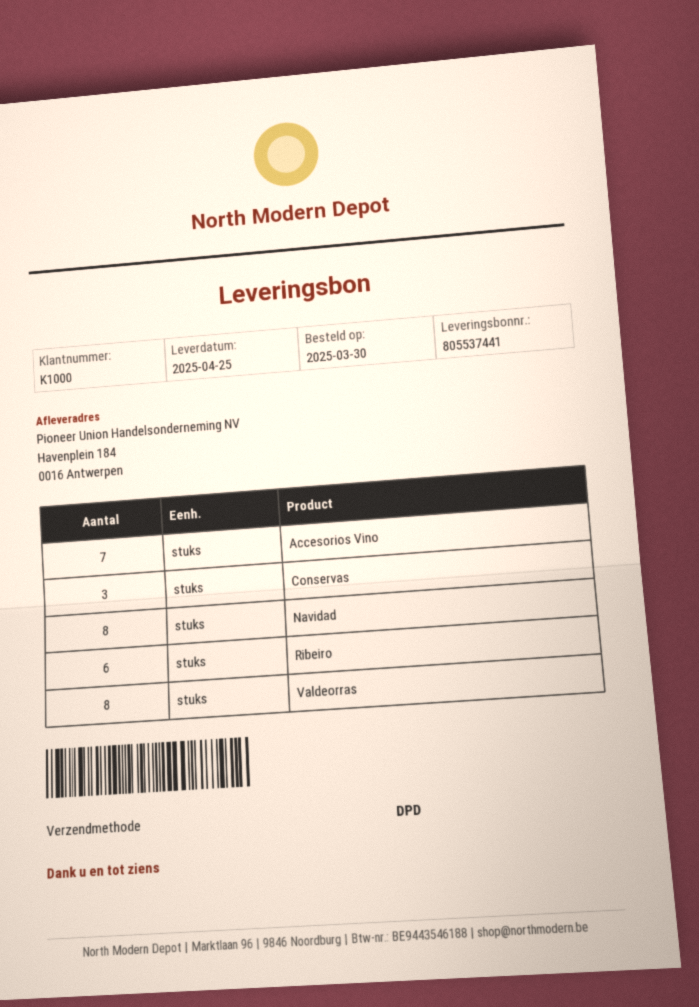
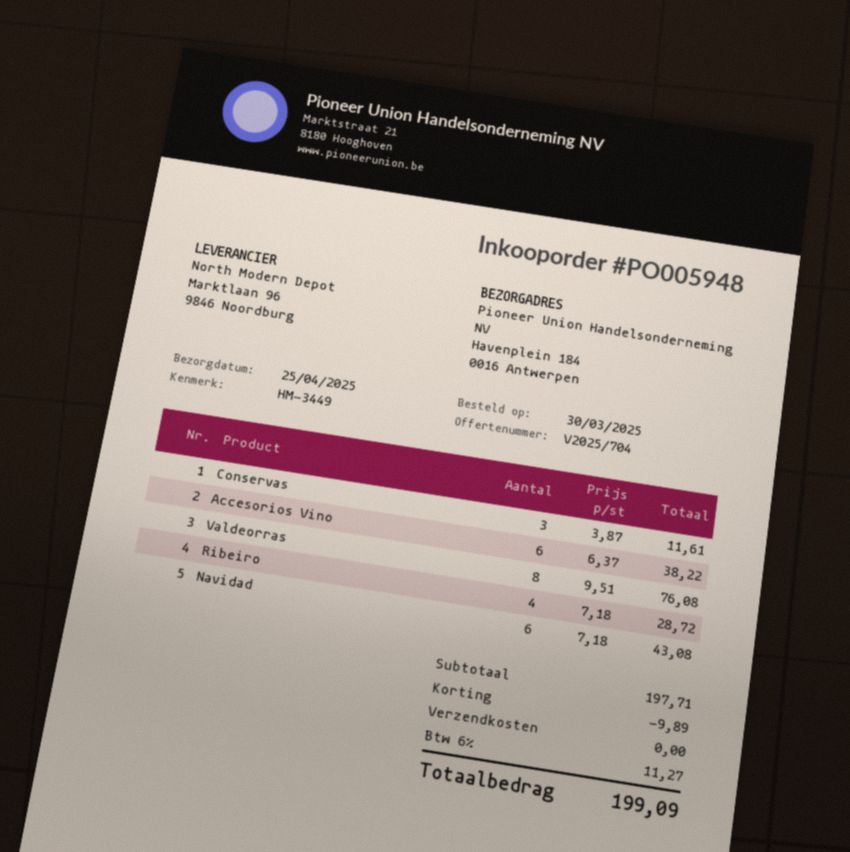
Accesorios Vino: 7 -> 6
Navidad: 8 -> 6
Ribeiro: 6 -> 4

